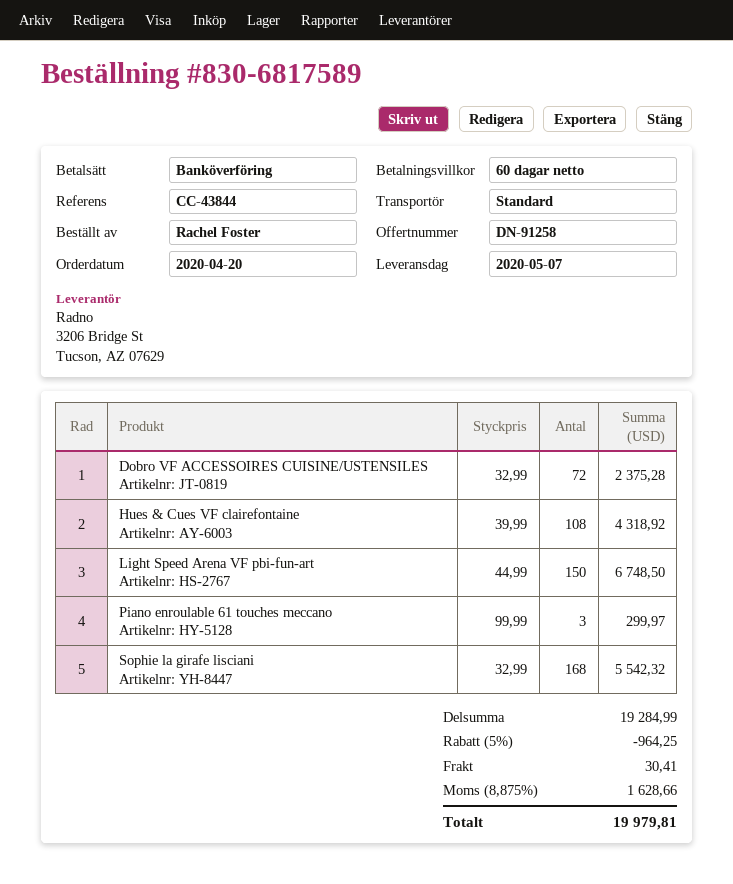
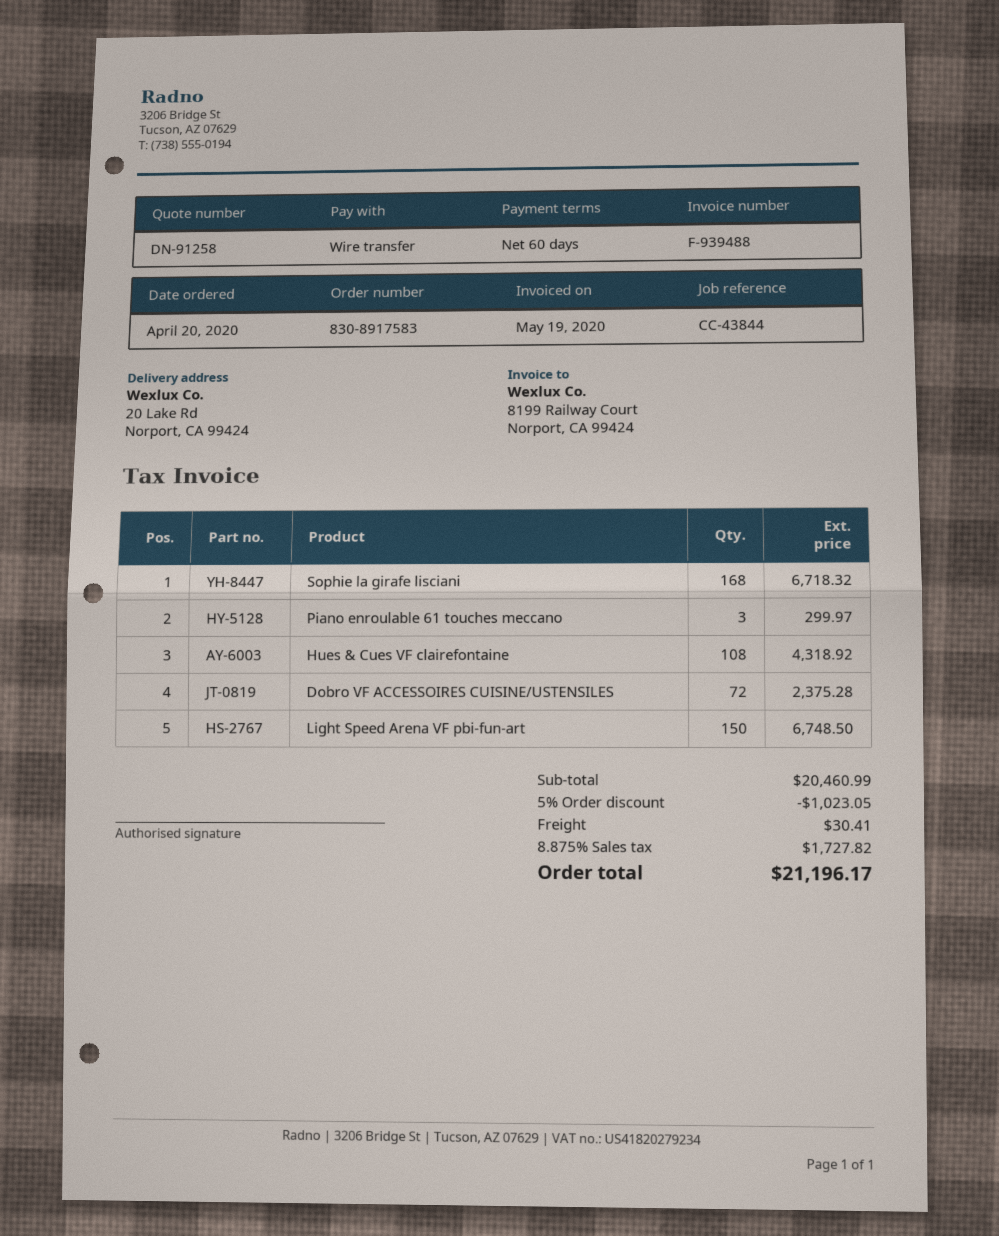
order number: 830-6817589 -> 830-8917583
Sophie la girafe lisciani: 168 for 5542.32 -> 168 for 6718.32
subtotal: 19284.99 -> 20460.99
discount: 5% = 964.25 -> 5% = 1023.05
tax: 8.875% = 1628.66 -> 8.875% = 1727.82
total: 19979.81 -> 21196.17

